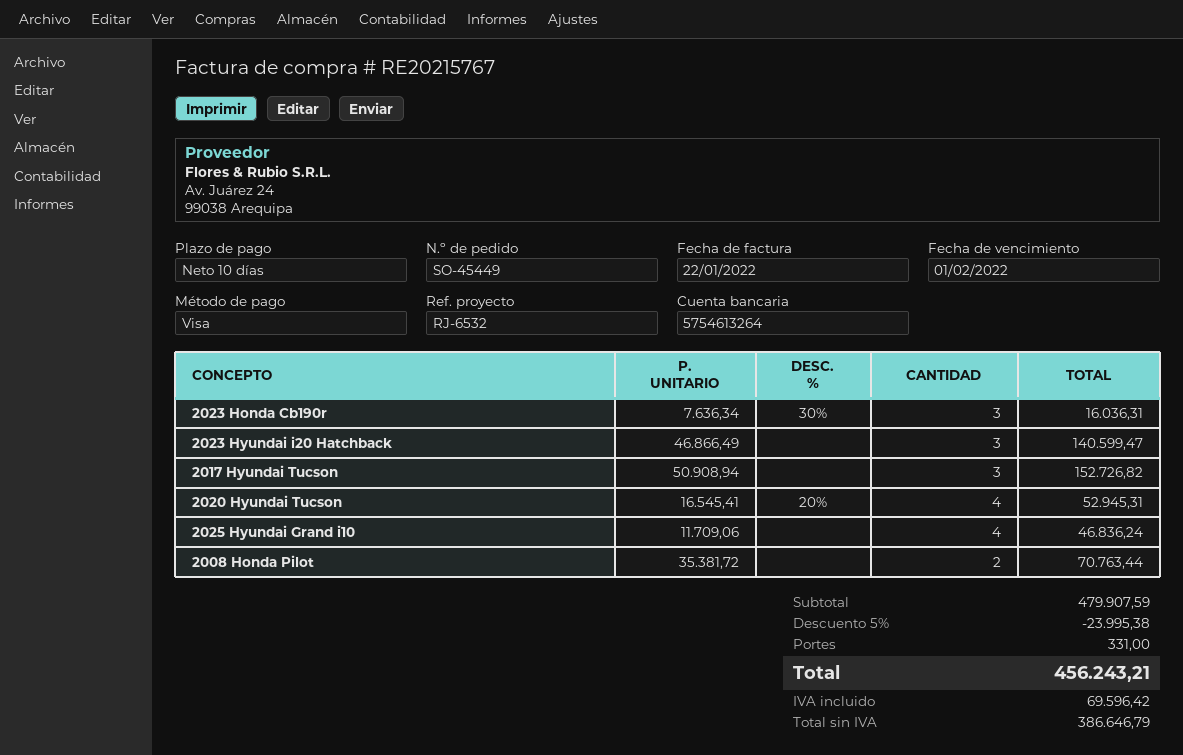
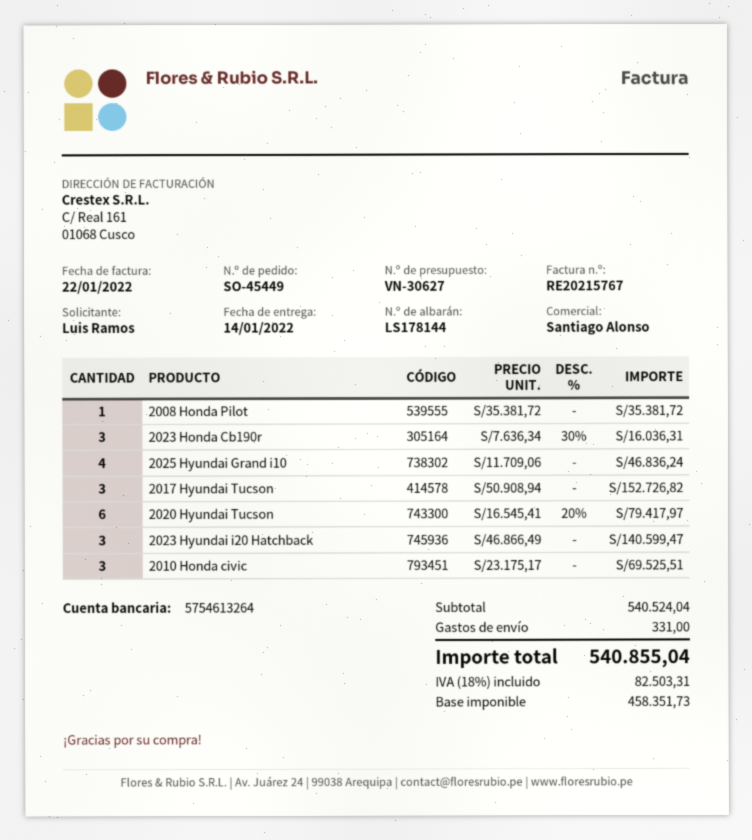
2020 Hyundai Tucson: 4 x 16545.41 - 20% = 52945.31 -> 6 x 16545.41 - 20% = 79417.97
2008 Honda Pilot: 2 x 35381.72 = 70763.44 -> 1 x 35381.72 = 35381.72
2010 Honda civic: none -> 3 x 23175.17 = 69525.51
subtotal: 479907.59 -> 540524.04
discount: 5% = 23995.38 -> none
net: 386646.79 -> 458351.73
tax: 69596.42 -> 82503.31
total: 456243.21 -> 540855.04

